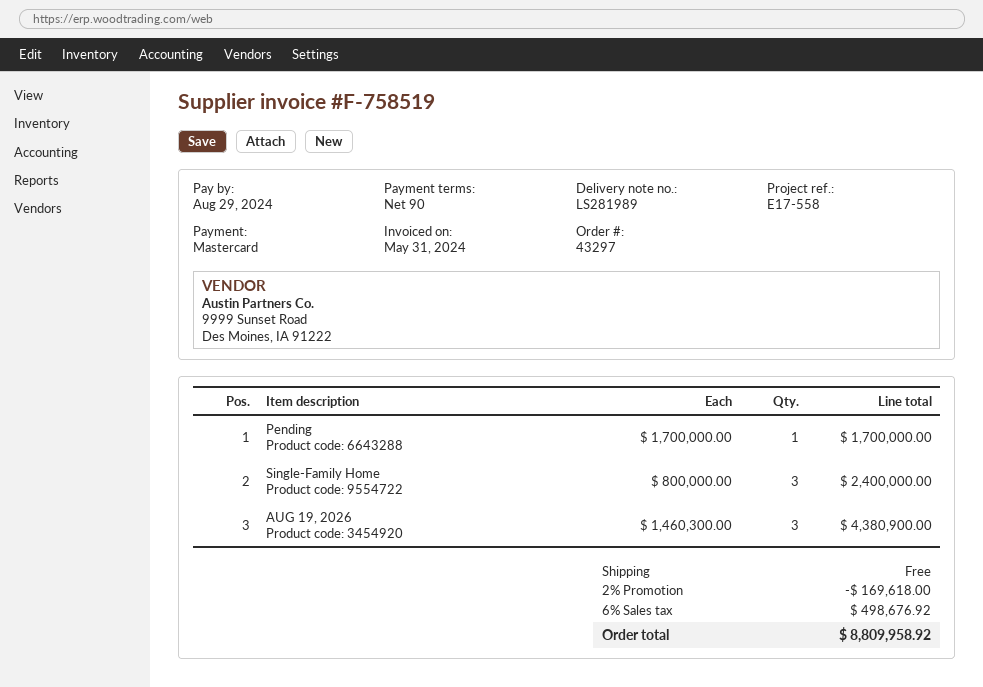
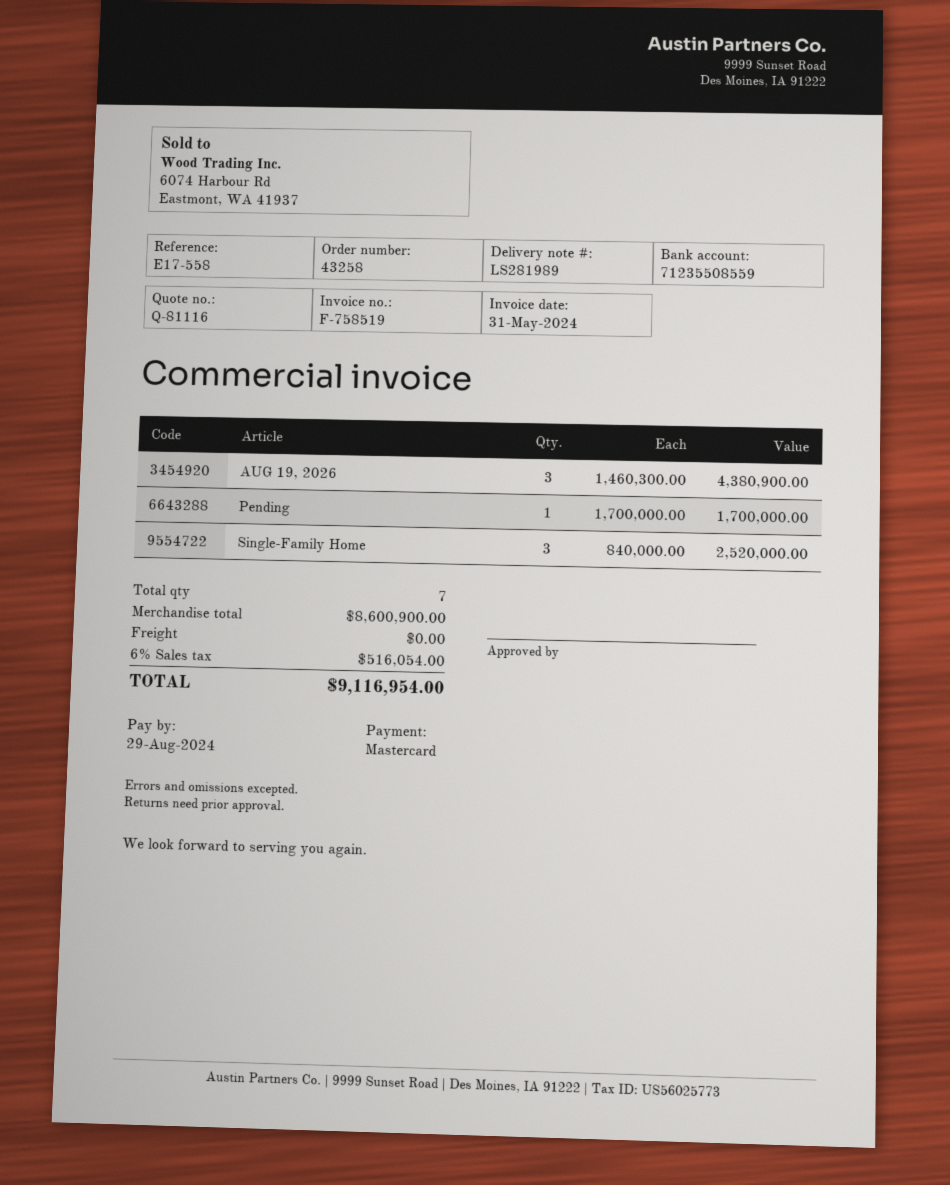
order number: 43297 -> 43258
Single-Family Home: 3 x 800000.00 = 2400000.00 -> 3 x 840000.00 = 2520000.00
discount: 2% = 169618.00 -> none
tax: 6% = 498676.92 -> 6% = 516054.00
total: 8809958.92 -> 9116954.00

